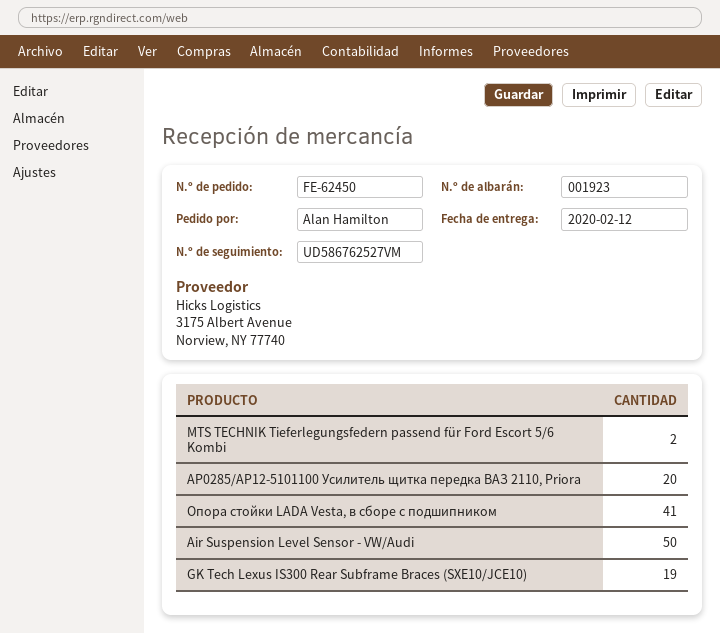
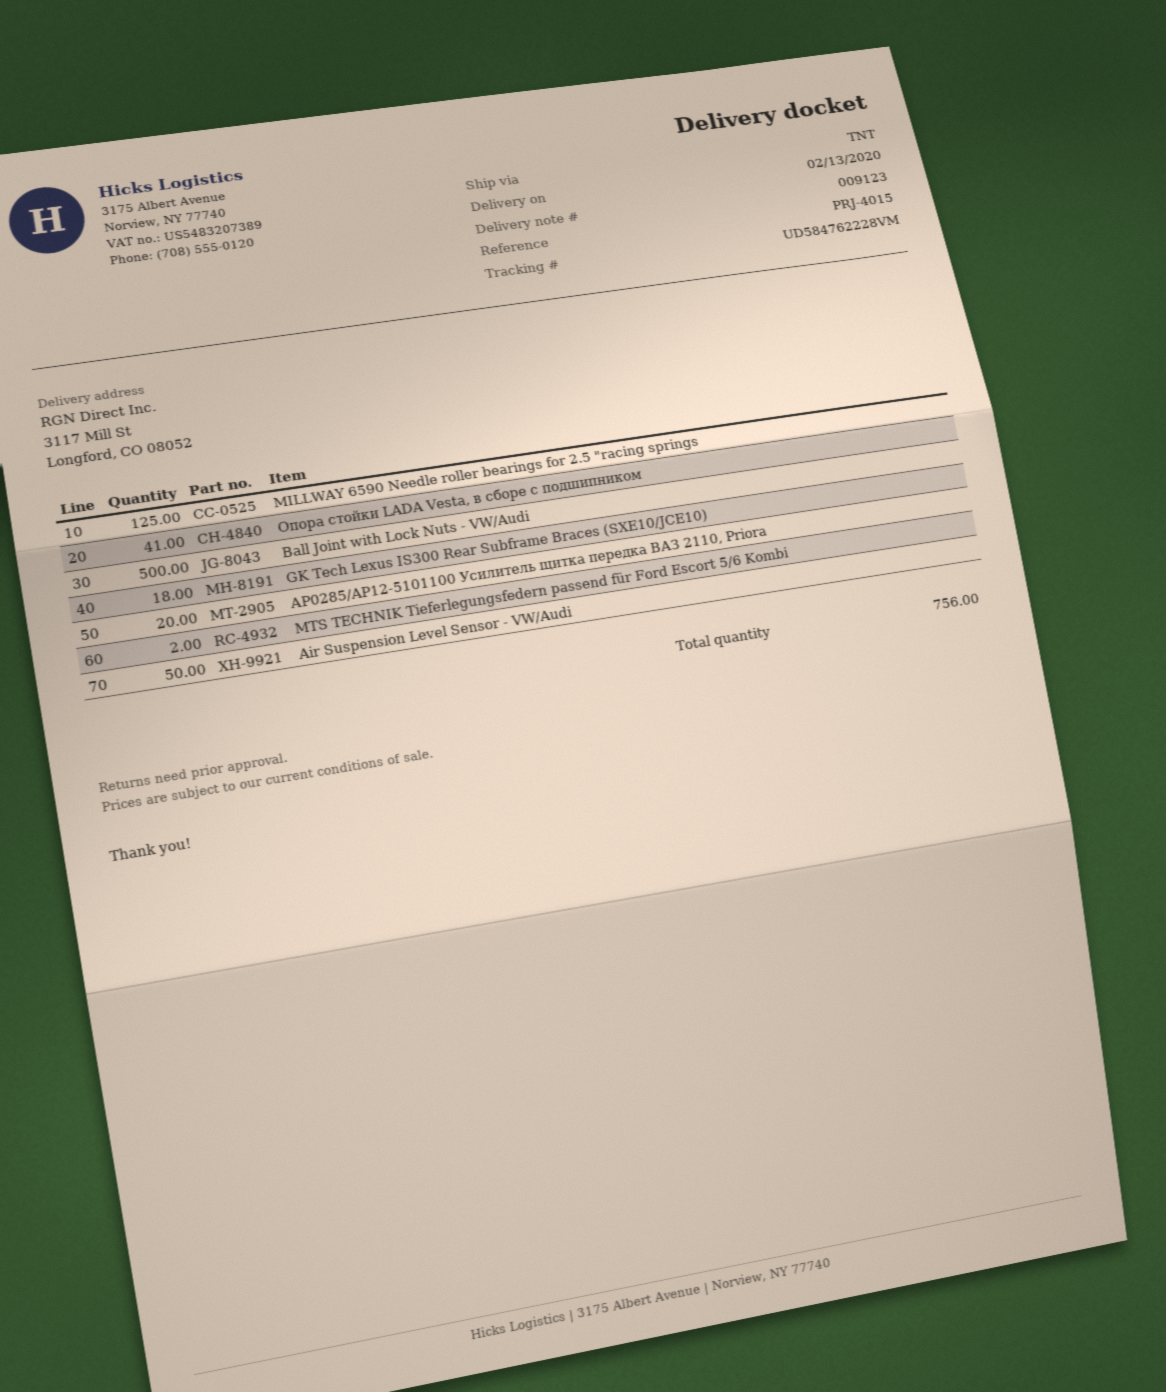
delivery note number: 001923 -> 009123
delivery date: 2020-02-12 -> 2020-02-13
tracking number: UD586762527VM -> UD584762228VM
GK Tech Lexus IS300 Rear Subframe Braces (SXE10/JCE10): 19 -> 18
MILLWAY 6590 Needle roller bearings for 2.5 "racing springs: none -> 125
Ball Joint with Lock Nuts - VW/Audi: none -> 500

